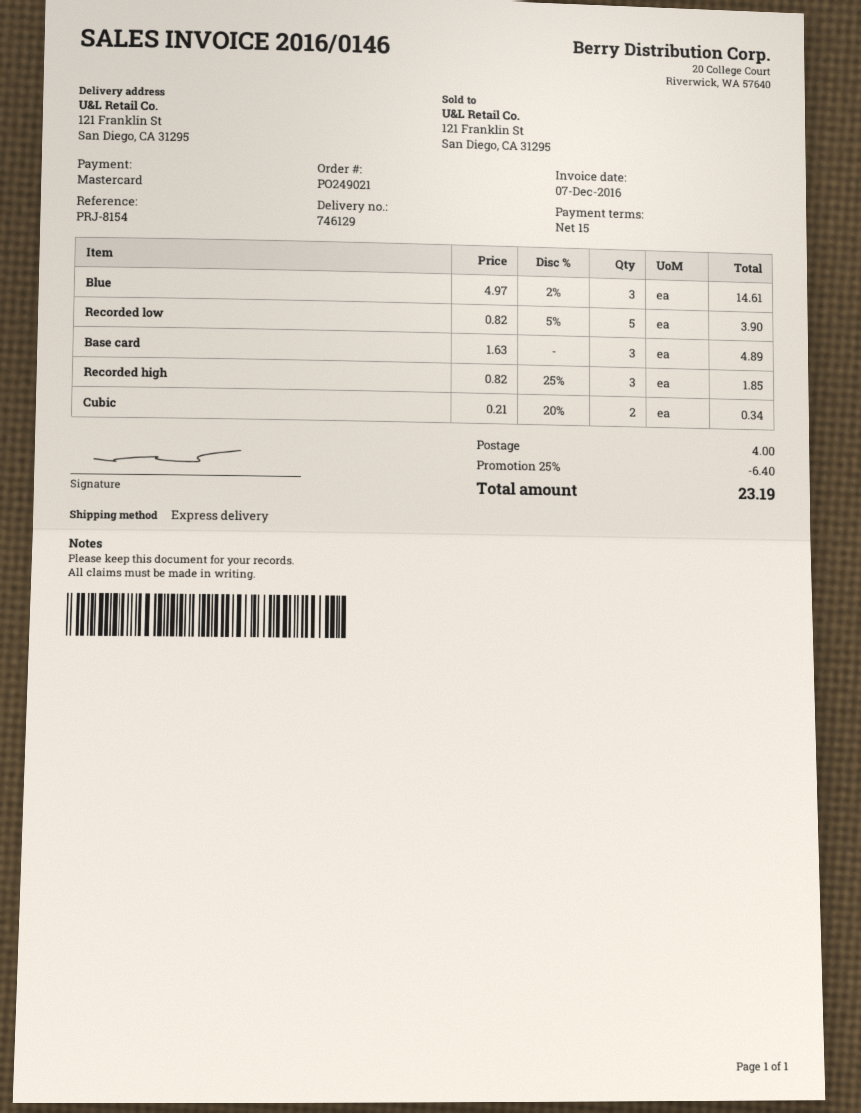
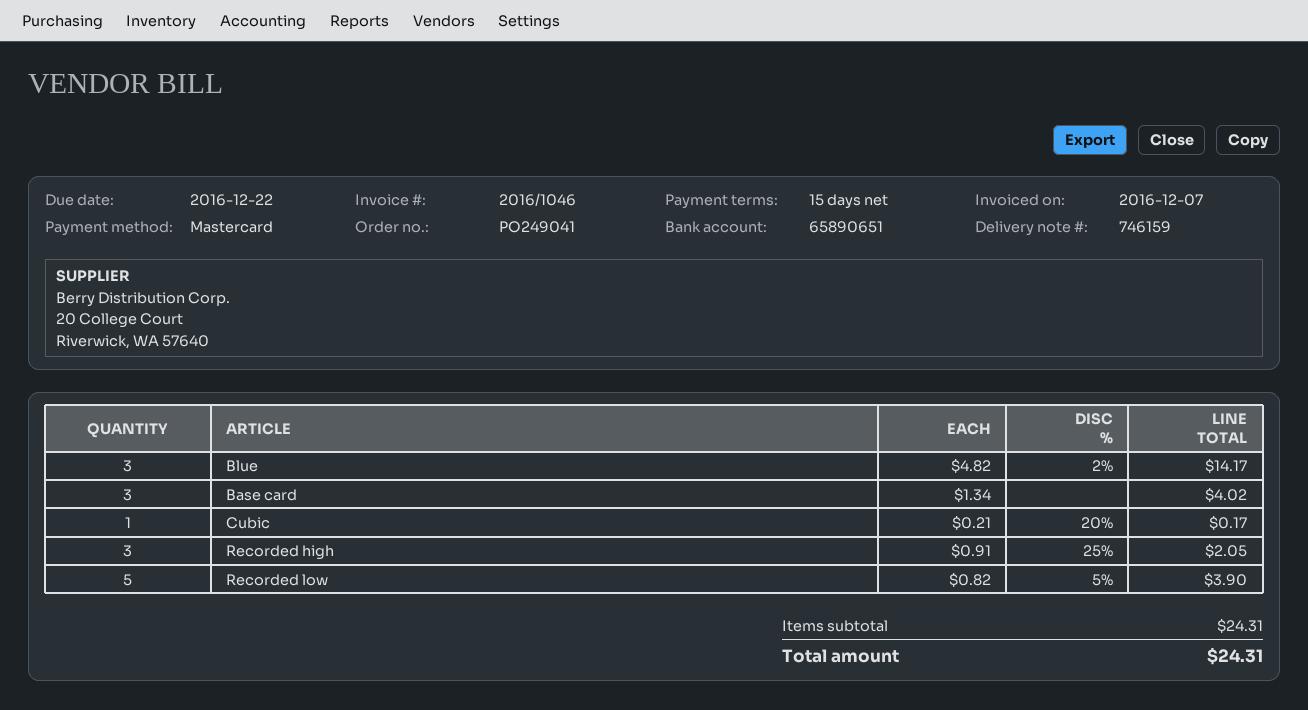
order number: PO249021 -> PO249041
delivery note number: 746129 -> 746159
invoice number: 2016/0146 -> 2016/1046
Blue: 3 x 4.97 - 2% = 14.61 -> 3 x 4.82 - 2% = 14.17
Base card: 3 x 1.63 = 4.89 -> 3 x 1.34 = 4.02
Recorded high: 3 x 0.82 - 25% = 1.85 -> 3 x 0.91 - 25% = 2.05
Cubic: 2 x 0.21 - 20% = 0.34 -> 1 x 0.21 - 20% = 0.17
discount: 25% = 6.40 -> none
shipping: 4.00 -> none
total: 23.19 -> 24.31

